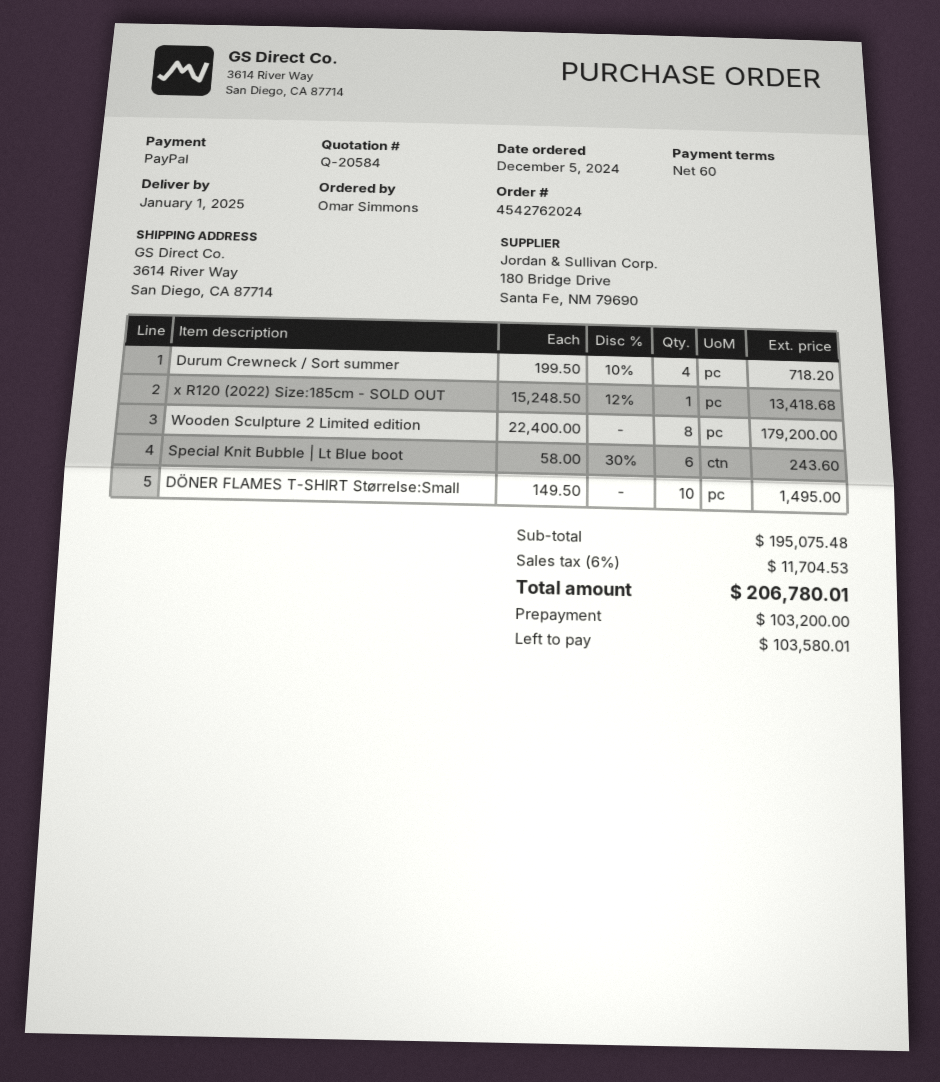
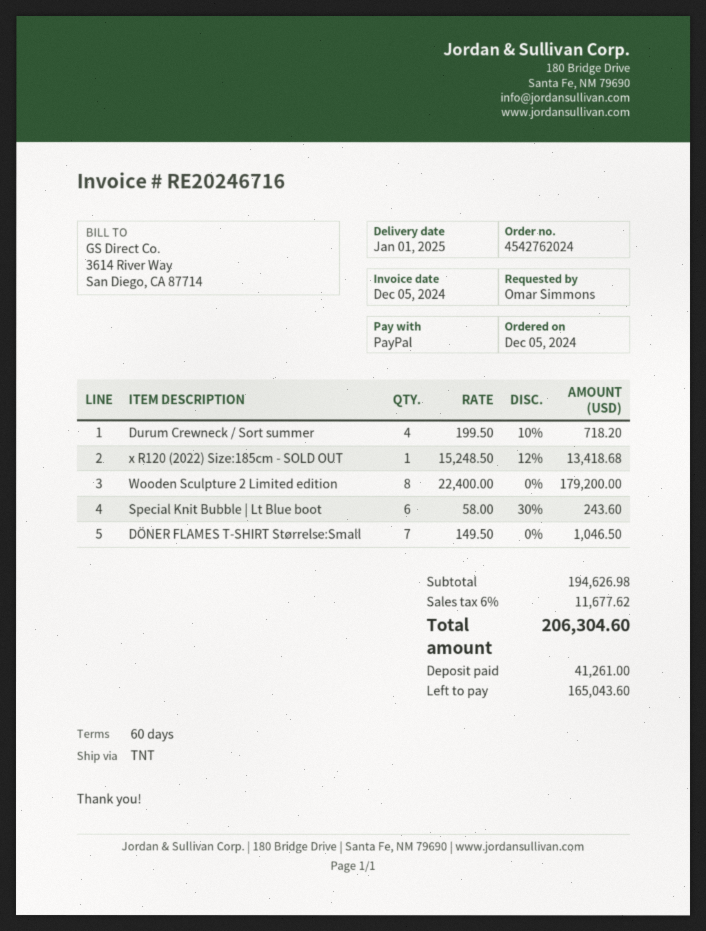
DÖNER FLAMES T-SHIRT Størrelse:Small: 10 x 149.50 = 1495.00 -> 7 x 149.50 = 1046.50
subtotal: 195075.48 -> 194626.98
tax: 6% = 11704.53 -> 6% = 11677.62
total: 206780.01 -> 206304.60
deposit: 103200.00 -> 41261.00
balance: 103580.01 -> 165043.60

